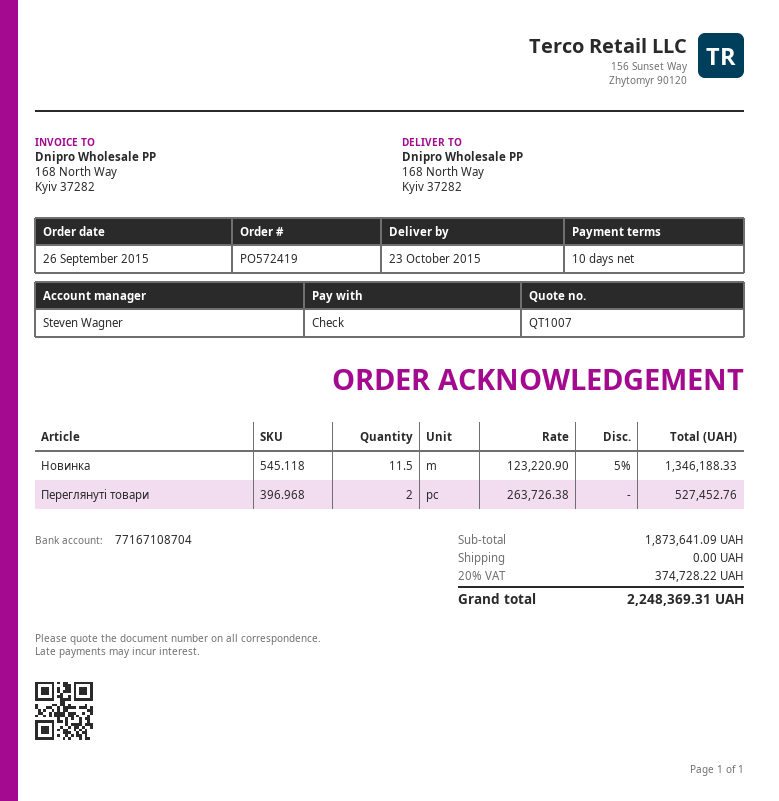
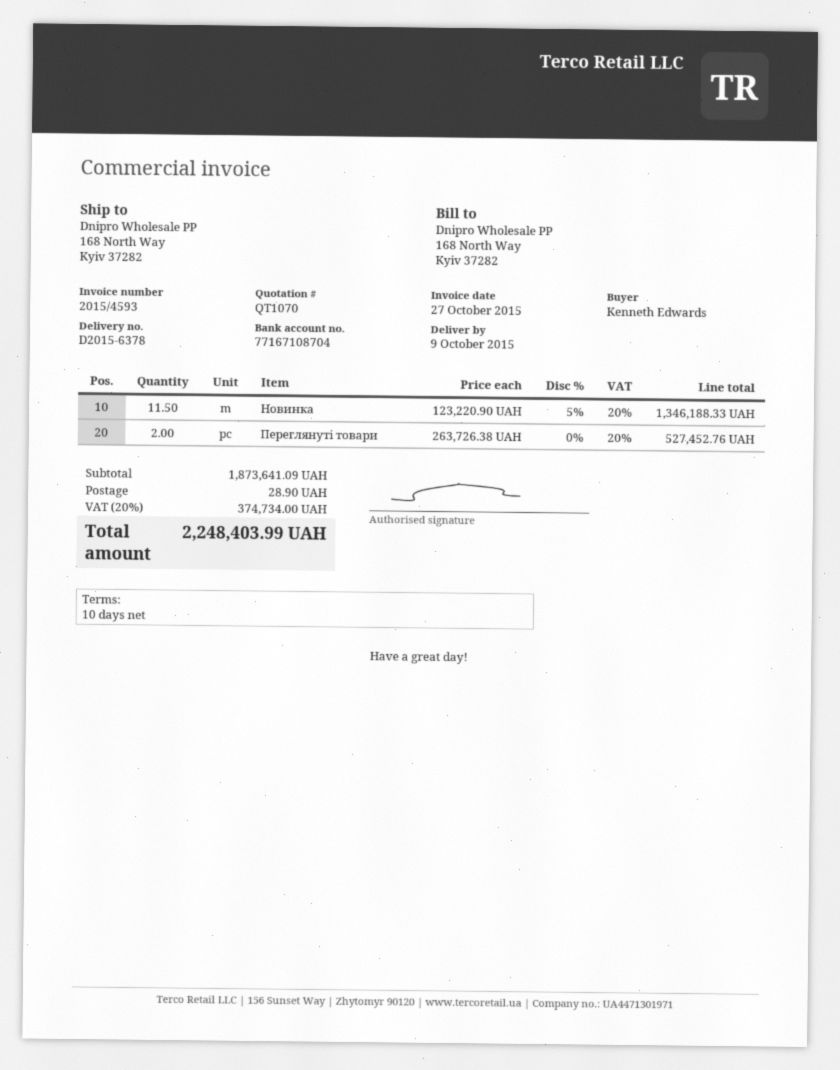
quote number: QT1007 -> QT1070
delivery date: 2015-10-23 -> 2015-10-09
shipping: 0.00 -> 28.90
tax: 20% = 374728.22 -> 20% = 374734.00
total: 2248369.31 -> 2248403.99

